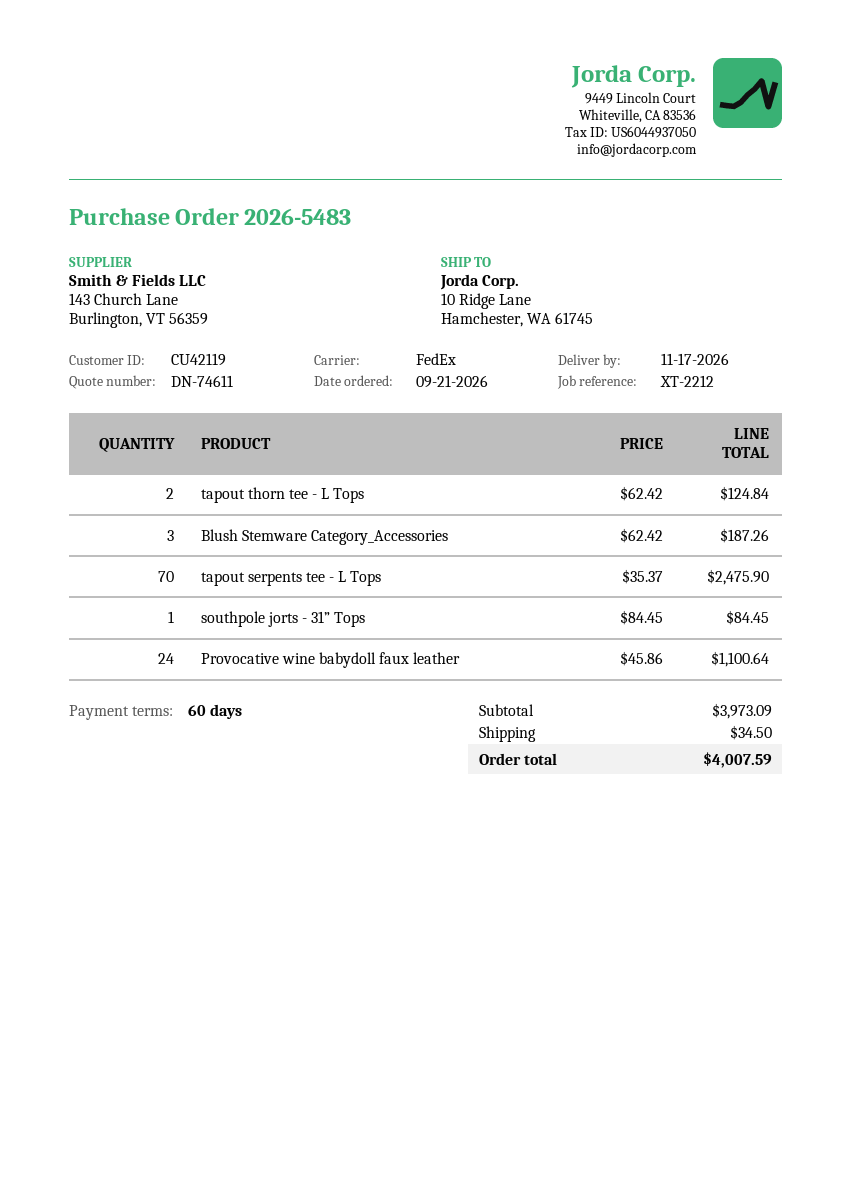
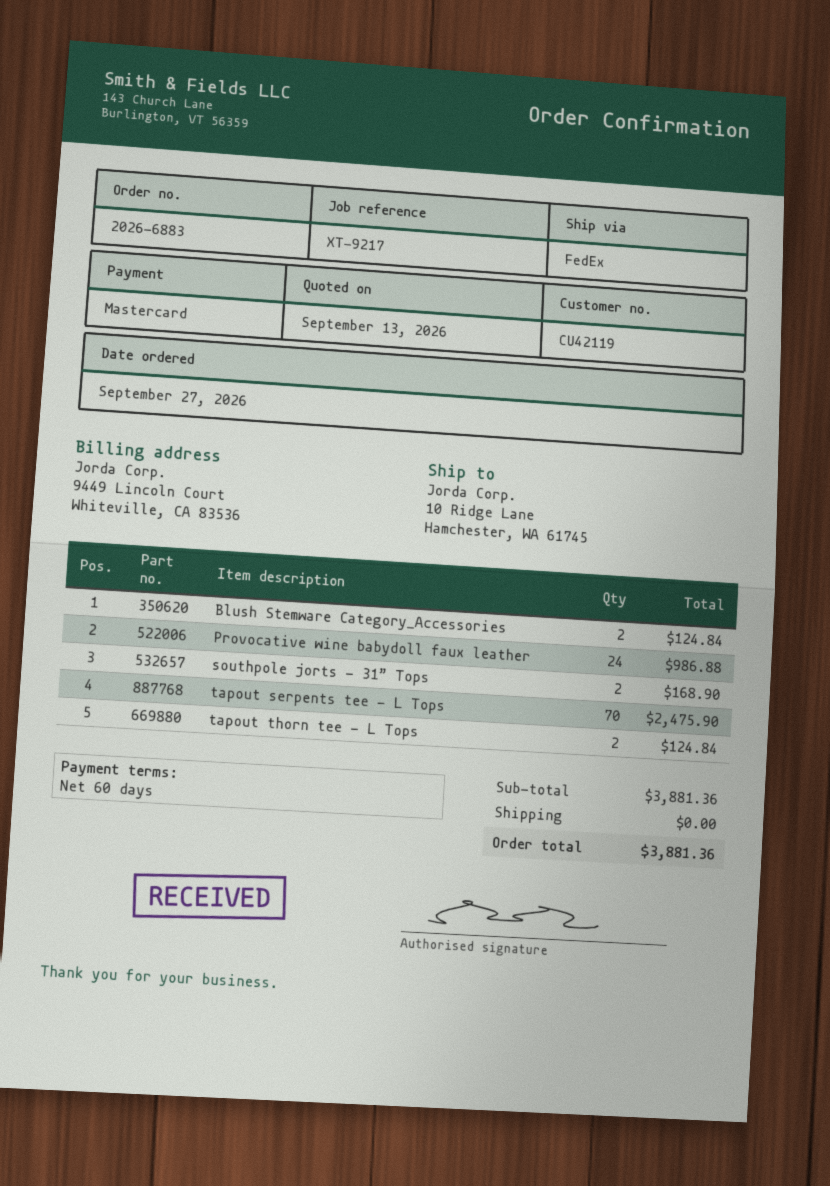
order number: 2026-5483 -> 2026-6883
order date: 2026-09-21 -> 2026-09-27
reference: XT-2212 -> XT-9217
Blush Stemware Category_Accessories: 3 for 187.26 -> 2 for 124.84
southpole jorts - 31” Tops: 1 for 84.45 -> 2 for 168.90
Provocative wine babydoll faux leather: 24 for 1100.64 -> 24 for 986.88
subtotal: 3973.09 -> 3881.36
shipping: 34.50 -> 0.00
total: 4007.59 -> 3881.36

